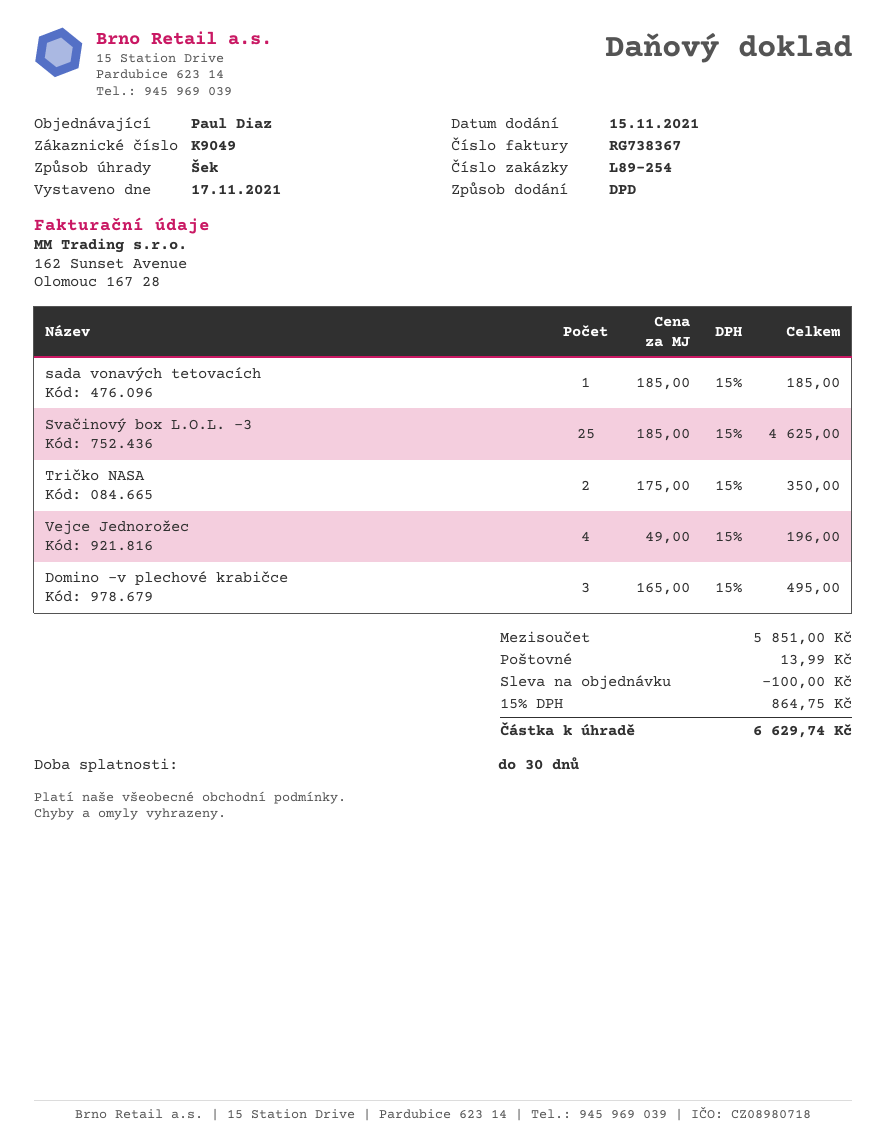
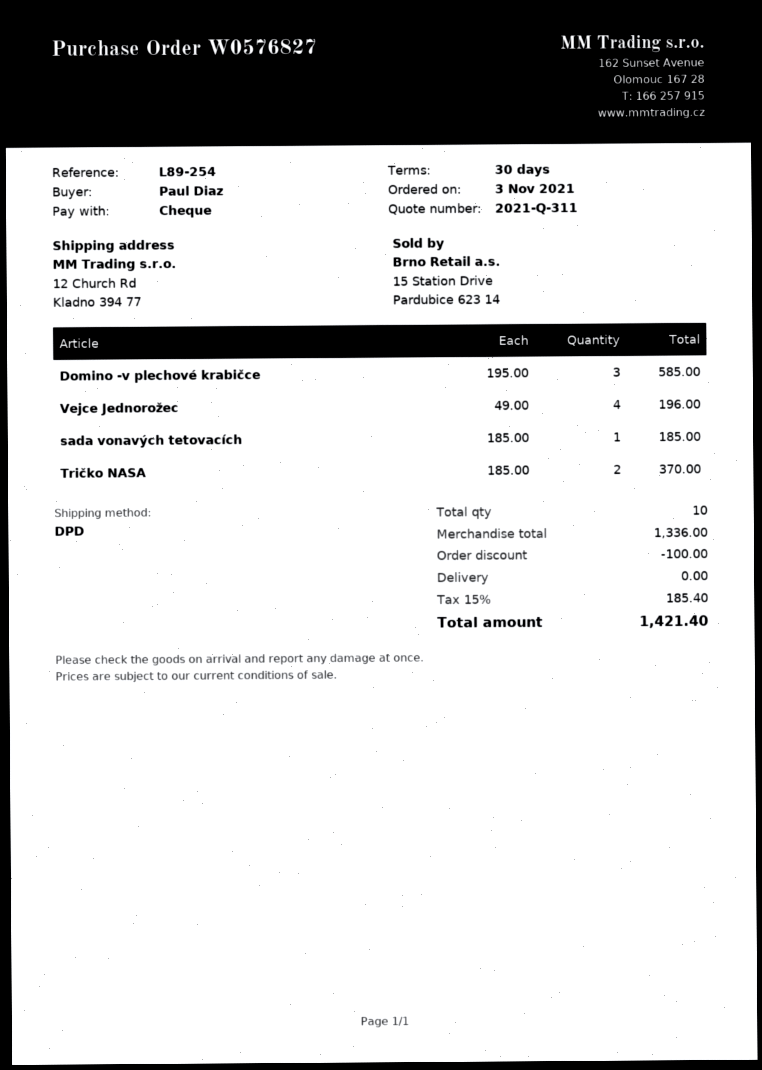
Svačinový box L.O.L. -3: 25 x 185.00 = 4625.00 -> none
Tričko NASA: 2 x 175.00 = 350.00 -> 2 x 185.00 = 370.00
Domino -v plechové krabičce: 3 x 165.00 = 495.00 -> 3 x 195.00 = 585.00
subtotal: 5851.00 -> 1336.00
shipping: 13.99 -> 0.00
tax: 15% = 864.75 -> 15% = 185.40
total: 6629.74 -> 1421.40

